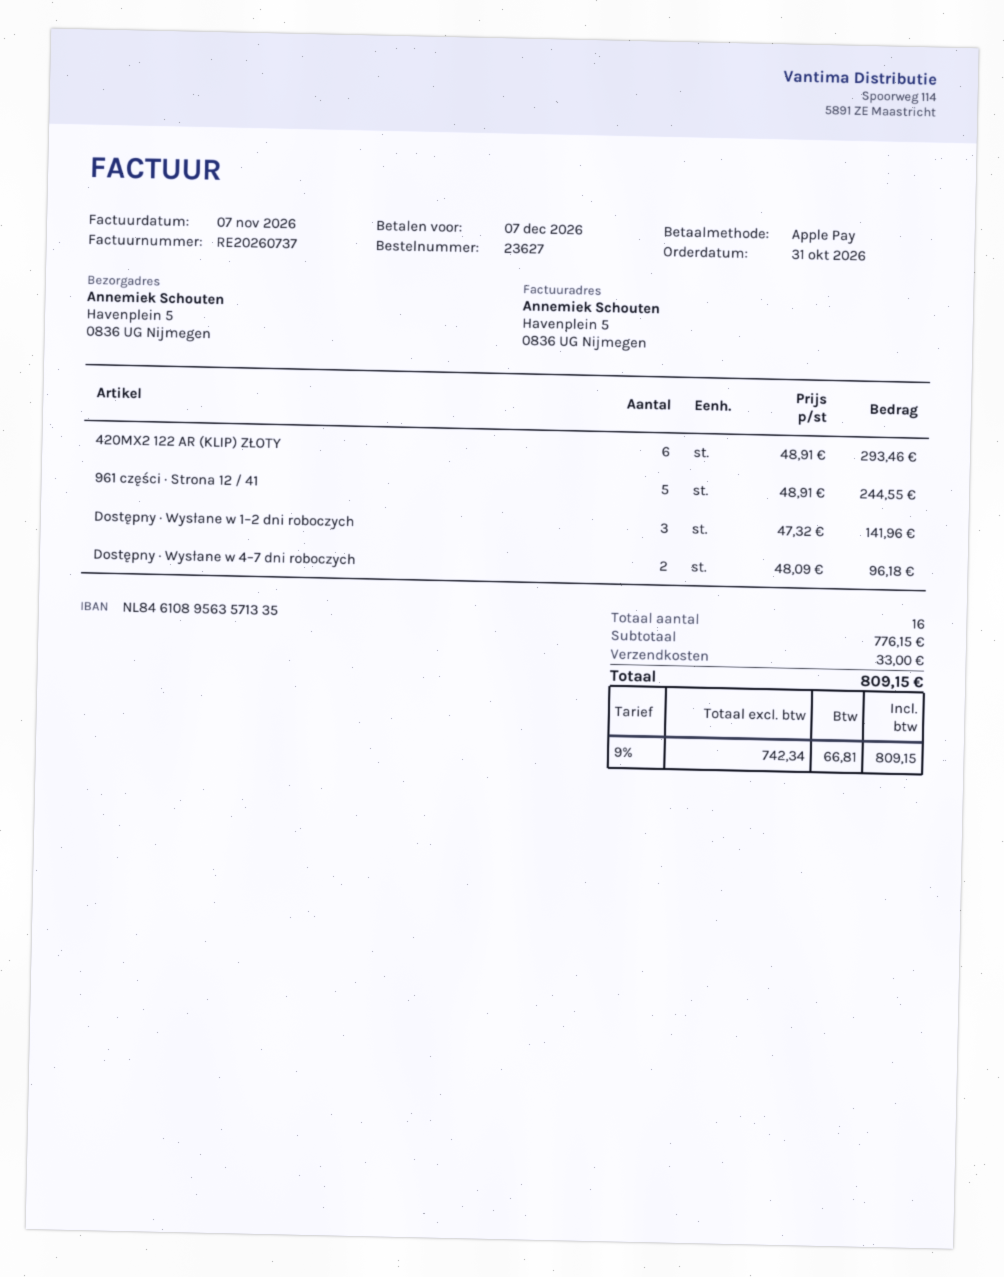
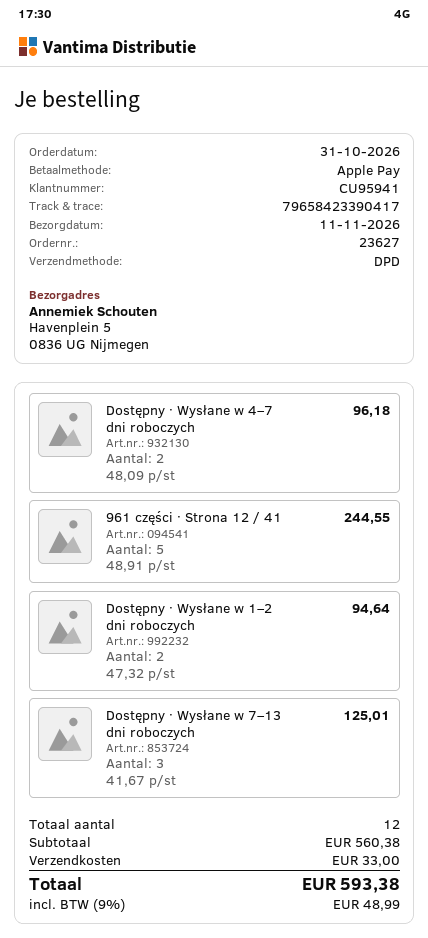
420MX2 122 AR (KLIP) ZŁOTY: 6 x 48.91 = 293.46 -> none
Dostępny · Wysłane w 1–2 dni roboczych: 3 x 47.32 = 141.96 -> 2 x 47.32 = 94.64
Dostępny · Wysłane w 7–13 dni roboczych: none -> 3 x 41.67 = 125.01
total quantity: 16 -> 12
subtotal: 776.15 -> 560.38
tax: 9% = 66.81 -> 9% = 48.99
total: 809.15 -> 593.38

